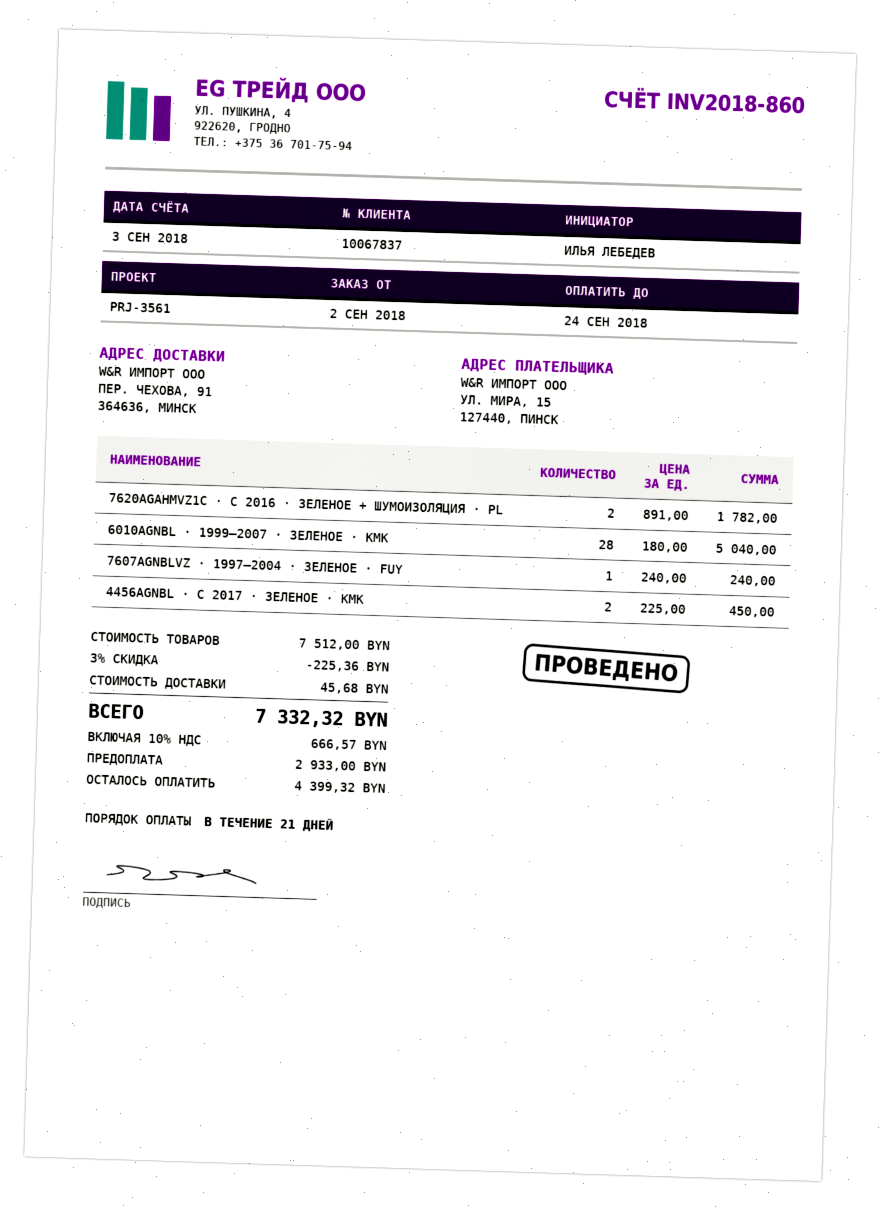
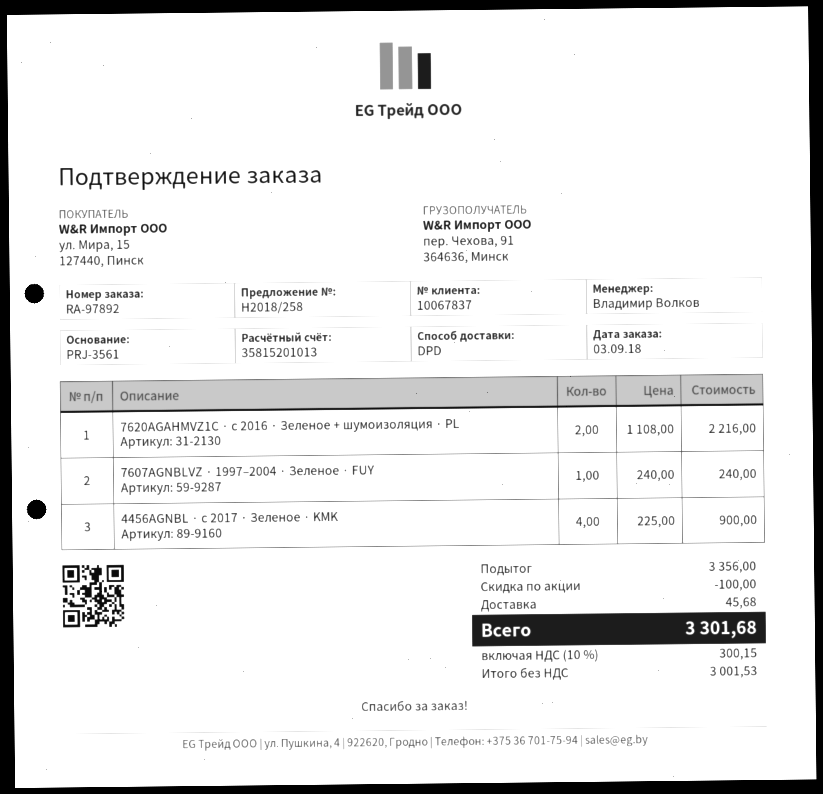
order date: 2018-09-02 -> 2018-09-03
7620AGAHMVZ1C · С 2016 · ЗЕЛЕНОЕ + ШУМОИЗОЛЯЦИЯ · PL: 2 x 891.00 = 1782.00 -> 2 x 1108.00 = 2216.00
6010AGNBL · 1999–2007 · ЗЕЛЕНОЕ · KMK: 28 x 180.00 = 5040.00 -> none
4456AGNBL · С 2017 · ЗЕЛЕНОЕ · KMK: 2 x 225.00 = 450.00 -> 4 x 225.00 = 900.00
subtotal: 7512.00 -> 3356.00
discount: 225.36 -> 100.00
tax: 10% = 666.57 -> 10% = 300.15
total: 7332.32 -> 3301.68

